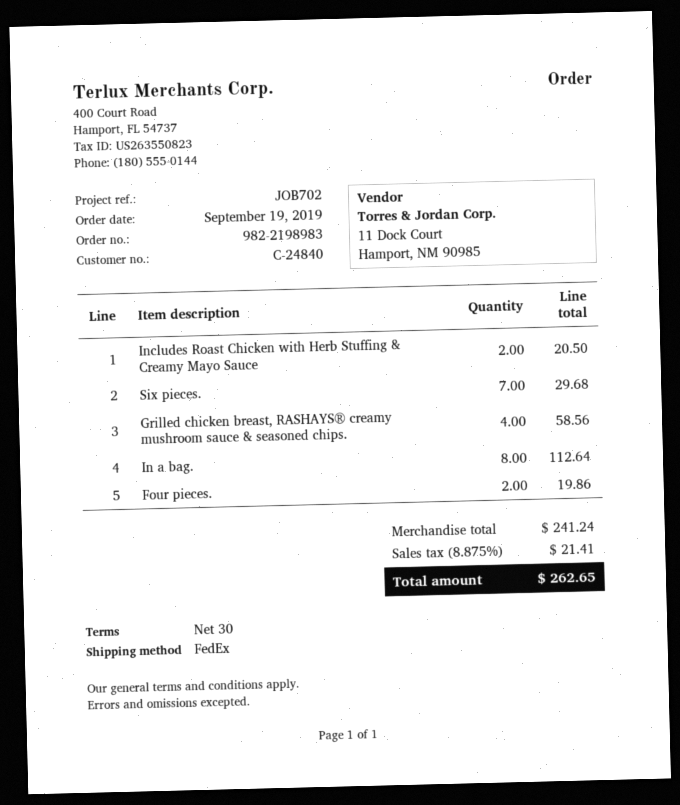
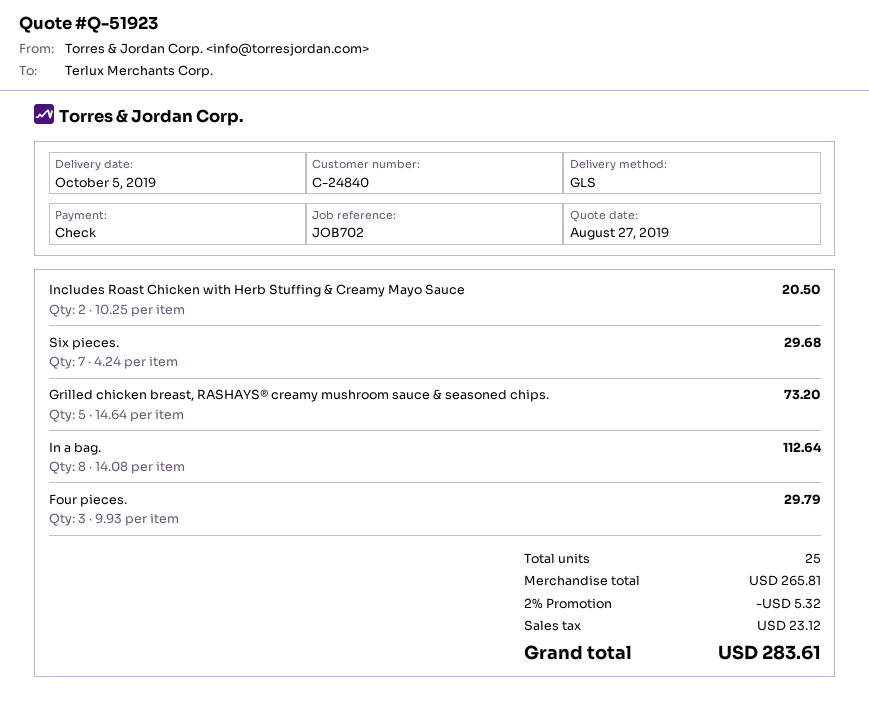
shipping method: FedEx -> GLS
Grilled chicken breast, RASHAYS® creamy mushroom sauce & seasoned chips.: 4 for 58.56 -> 5 for 73.20
Four pieces.: 2 for 19.86 -> 3 for 29.79
subtotal: 241.24 -> 265.81
discount: none -> 2% = 5.32
tax: 21.41 -> 23.12
total: 262.65 -> 283.61

